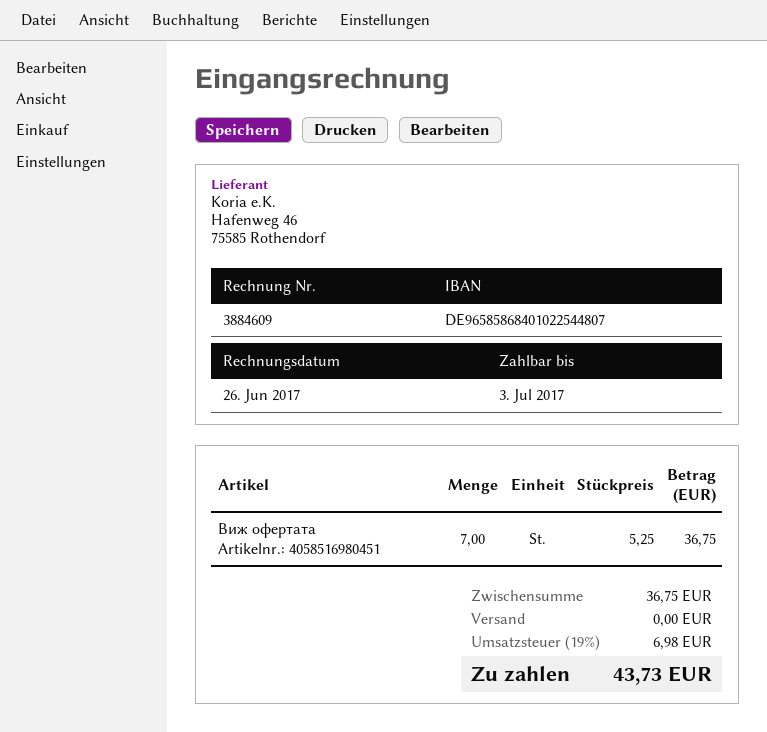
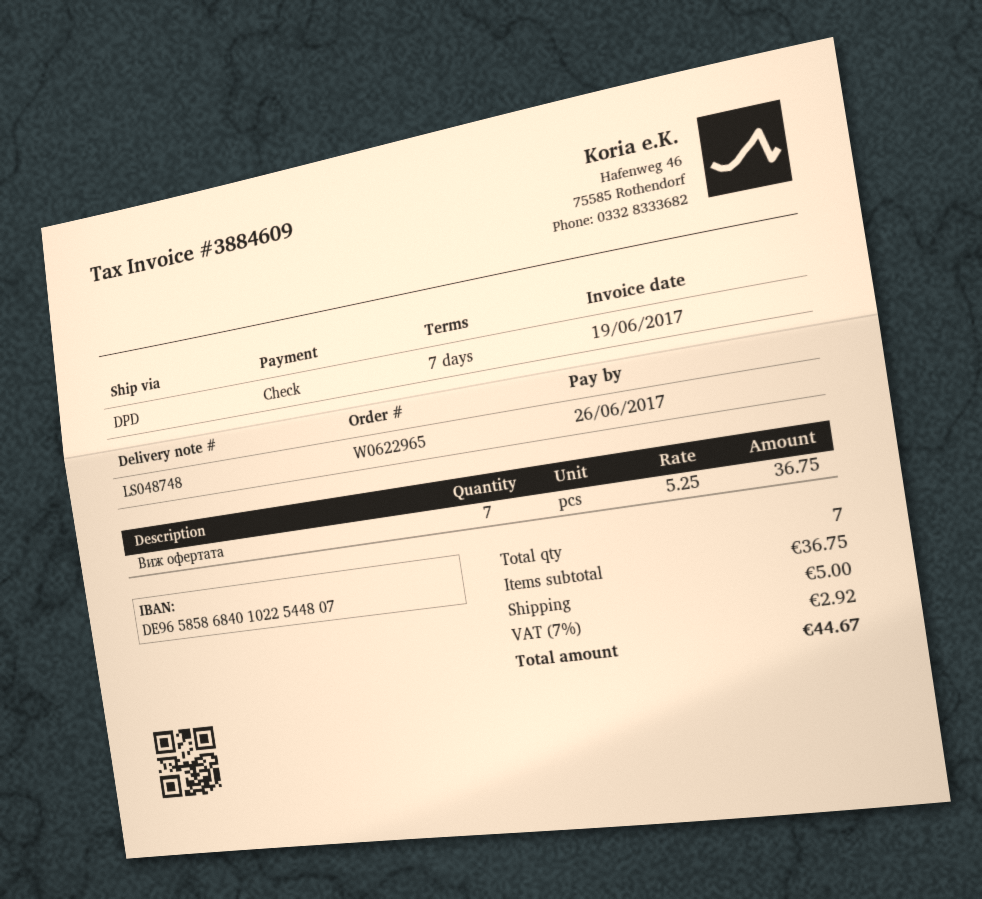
invoice date: 2017-06-26 -> 2017-06-19
due date: 2017-07-03 -> 2017-06-26
shipping: 0.00 -> 5.00
tax: 19% = 6.98 -> 7% = 2.92
total: 43.73 -> 44.67

